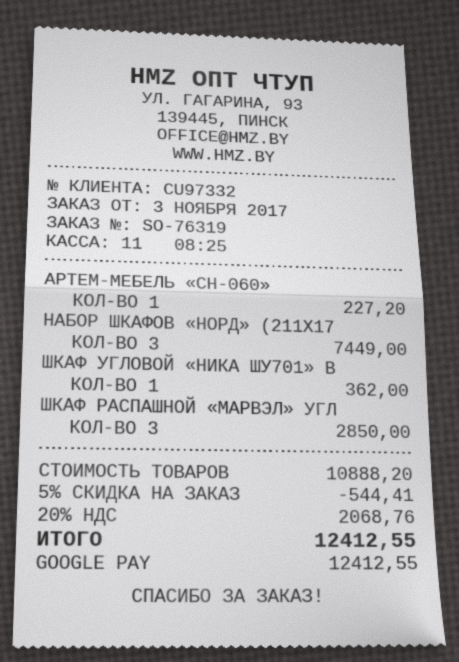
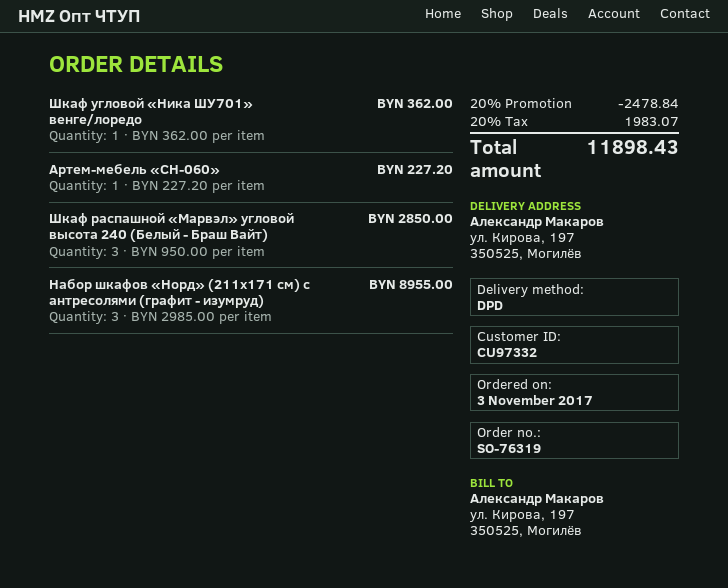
НАБОР ШКАФОВ «НОРД» (211Х17: 3 for 7449.00 -> 3 for 8955.00
discount: 5% = 544.41 -> 20% = 2478.84
tax: 20% = 2068.76 -> 20% = 1983.07
total: 12412.55 -> 11898.43

